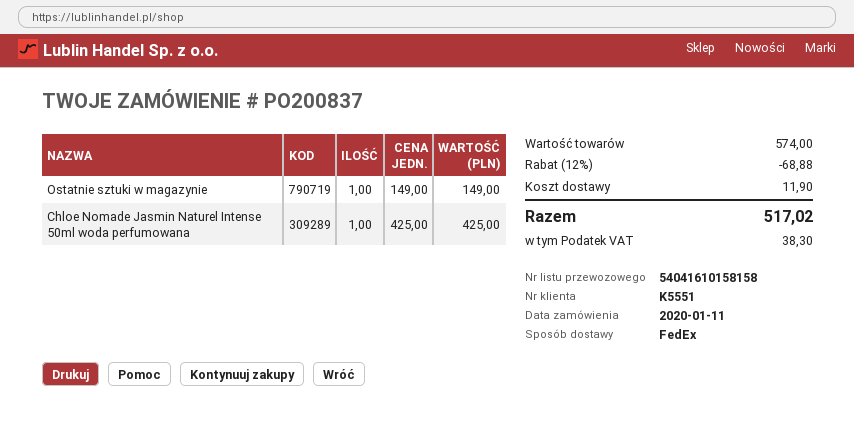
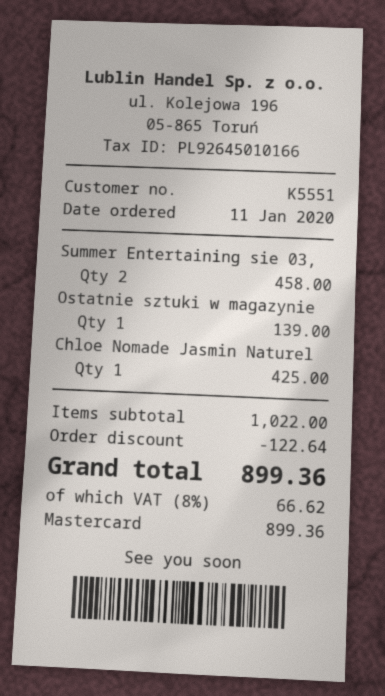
Ostatnie sztuki w magazynie: 1 for 149.00 -> 1 for 139.00
Summer Entertaining sie 03,: none -> 2 for 458.00
subtotal: 574.00 -> 1022.00
discount: 68.88 -> 122.64
shipping: 11.90 -> none
tax: 38.30 -> 66.62
total: 517.02 -> 899.36

